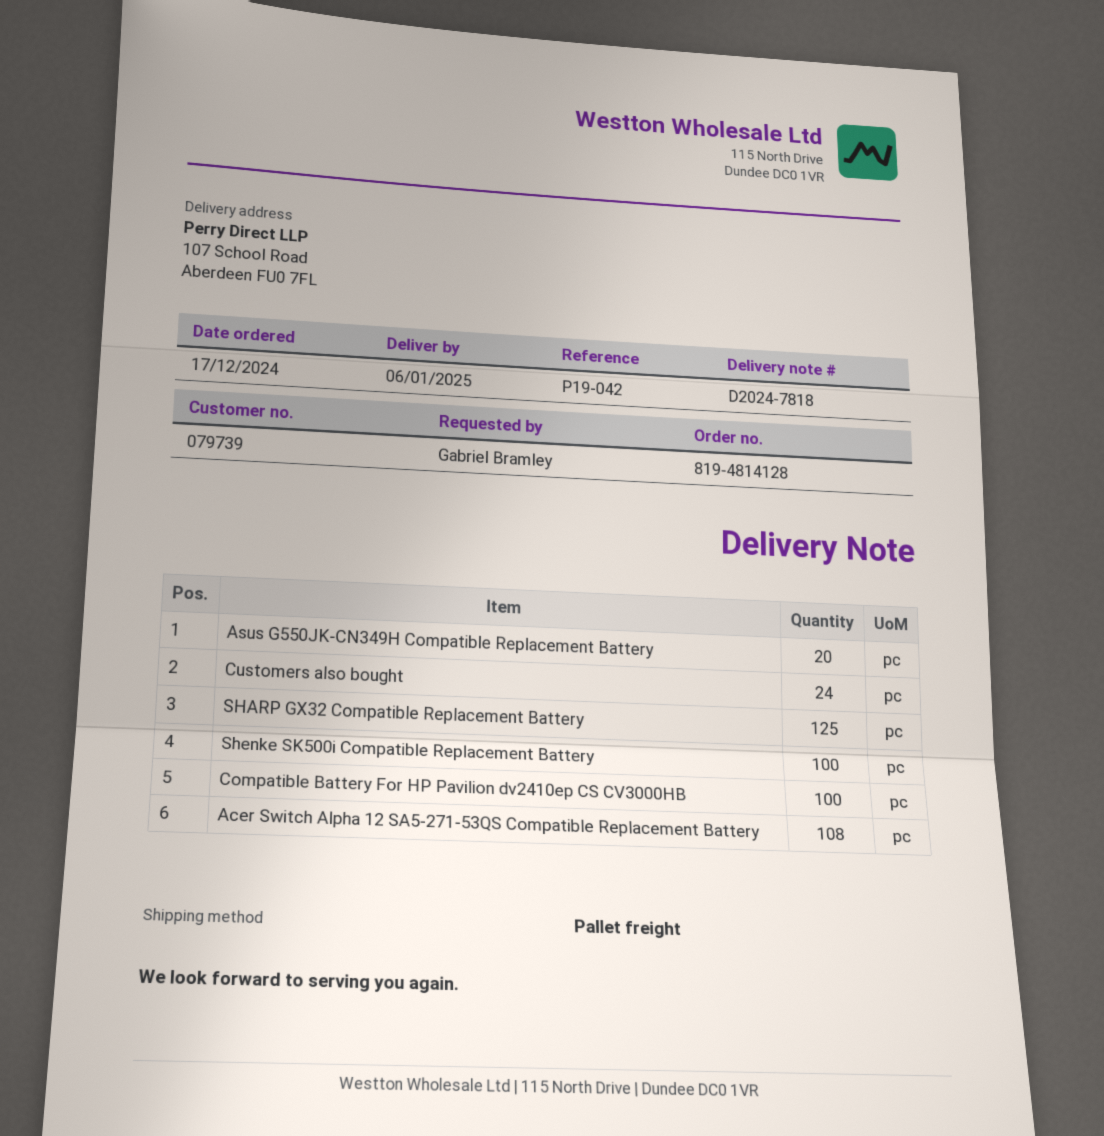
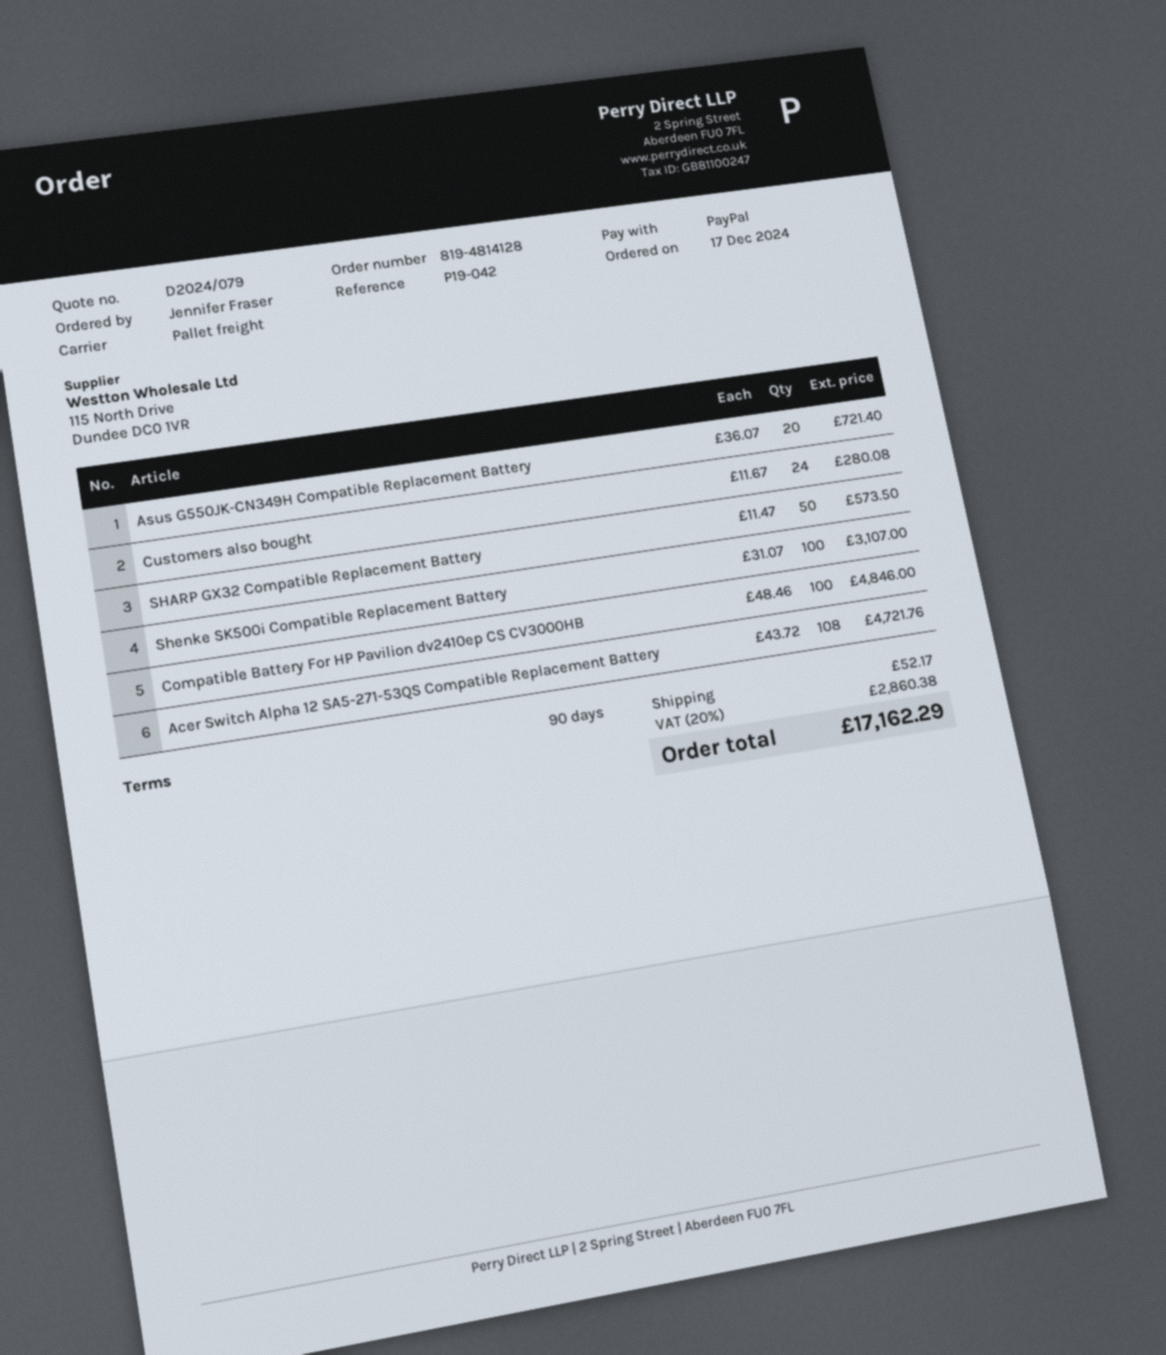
ordered by: Gabriel Bramley -> Jennifer Fraser
SHARP GX32 Compatible Replacement Battery: 125 -> 50

